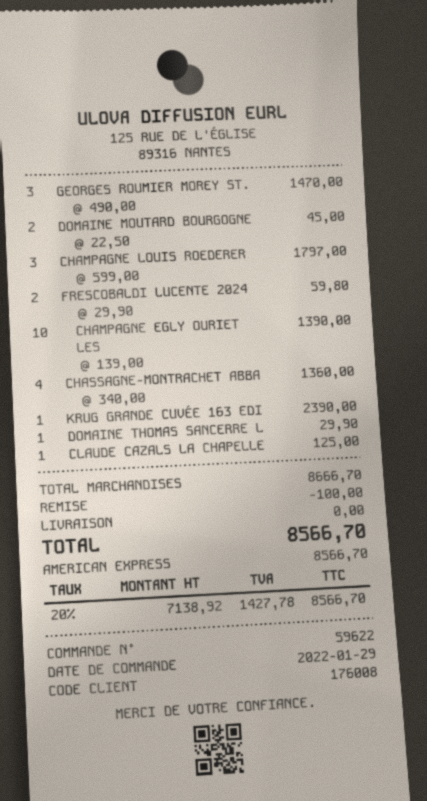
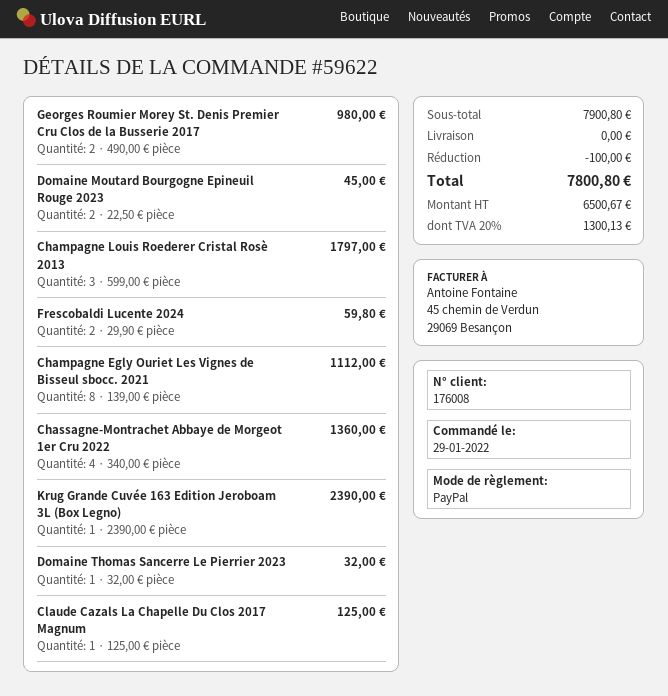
payment method: American Express -> PayPal
GEORGES ROUMIER MOREY ST.: 3 x 490.00 = 1470.00 -> 2 x 490.00 = 980.00
CHAMPAGNE EGLY OURIET LES: 10 x 139.00 = 1390.00 -> 8 x 139.00 = 1112.00
DOMAINE THOMAS SANCERRE L: 1 x 29.90 = 29.90 -> 1 x 32.00 = 32.00
subtotal: 8666.70 -> 7900.80
net: 7138.92 -> 6500.67
tax: 20% = 1427.78 -> 20% = 1300.13
total: 8566.70 -> 7800.80

